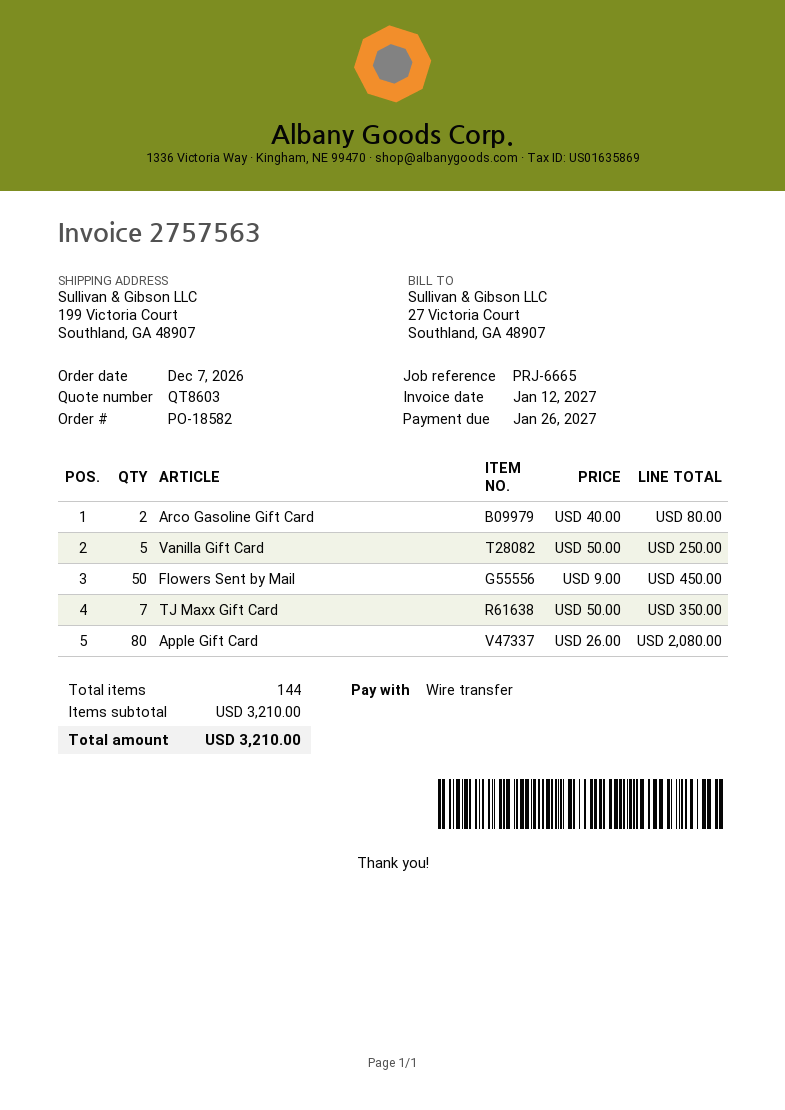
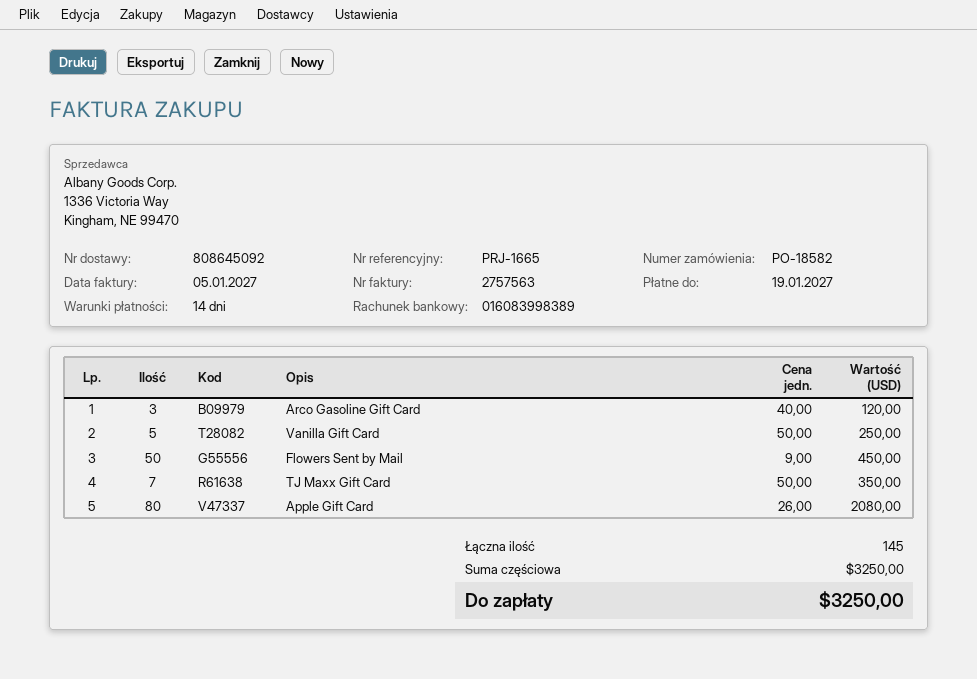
invoice date: 2027-01-12 -> 2027-01-05
due date: 2027-01-26 -> 2027-01-19
reference: PRJ-6665 -> PRJ-1665
Arco Gasoline Gift Card: 2 x 40.00 = 80.00 -> 3 x 40.00 = 120.00
total quantity: 144 -> 145
subtotal: 3210.00 -> 3250.00
total: 3210.00 -> 3250.00

